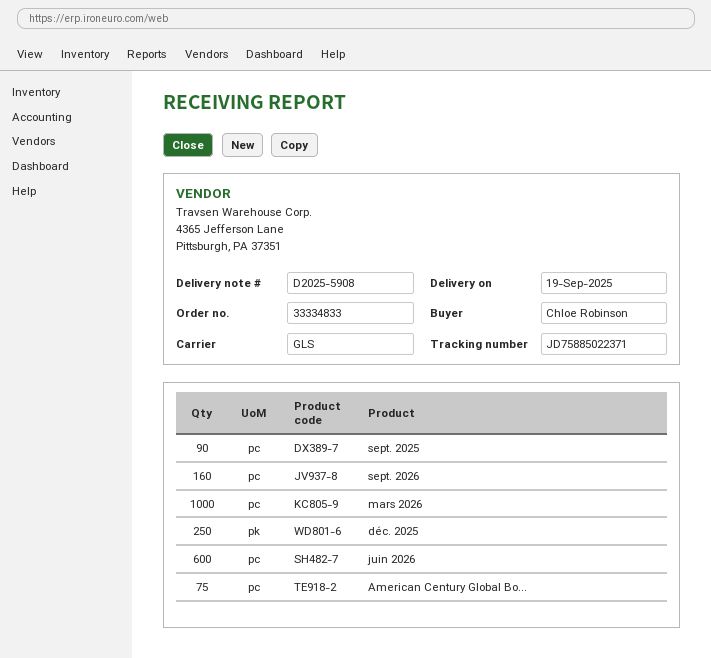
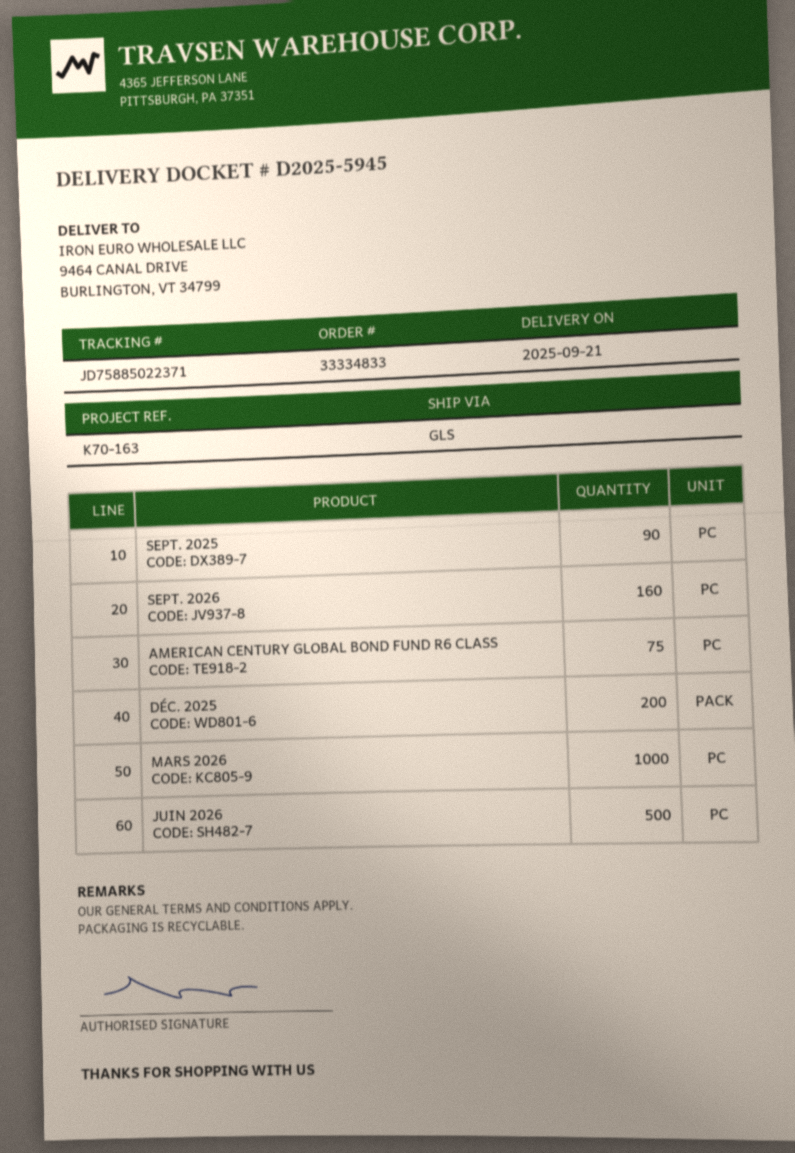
delivery note number: D2025-5908 -> D2025-5945
delivery date: 2025-09-19 -> 2025-09-21
déc. 2025: 250 -> 200
juin 2026: 600 -> 500

